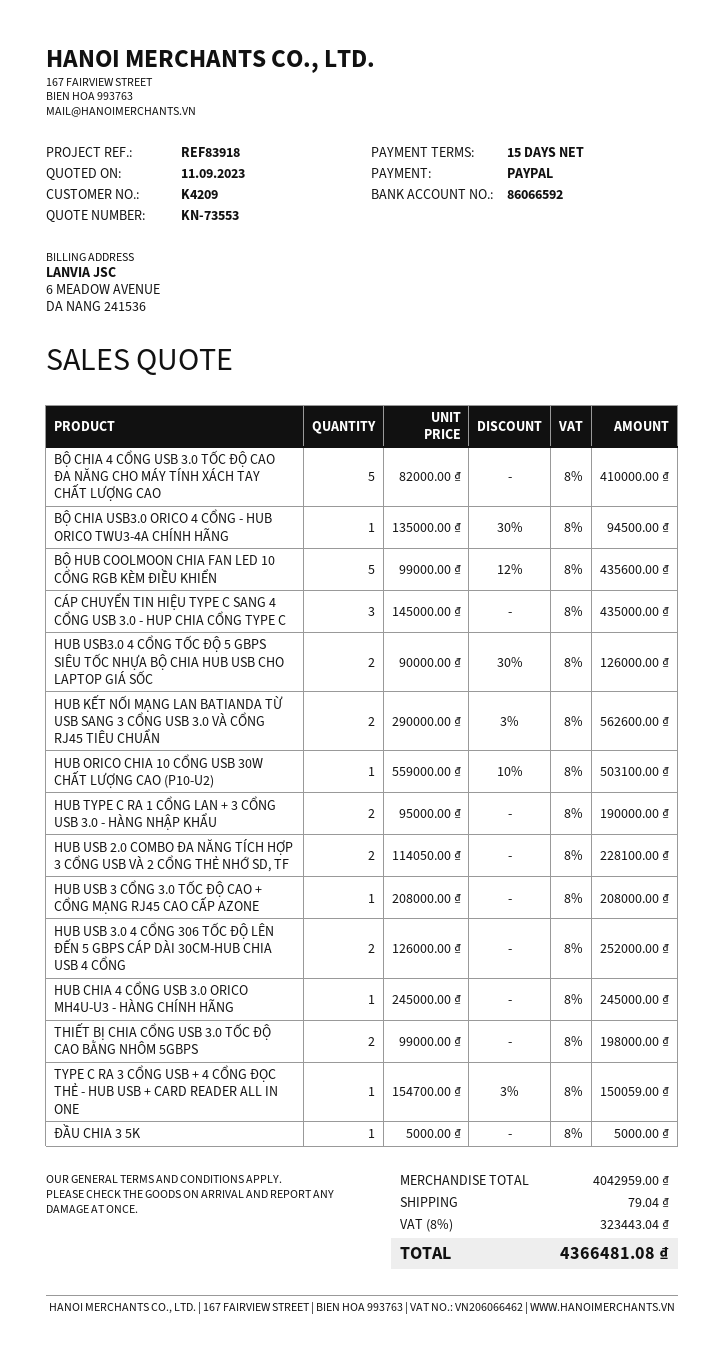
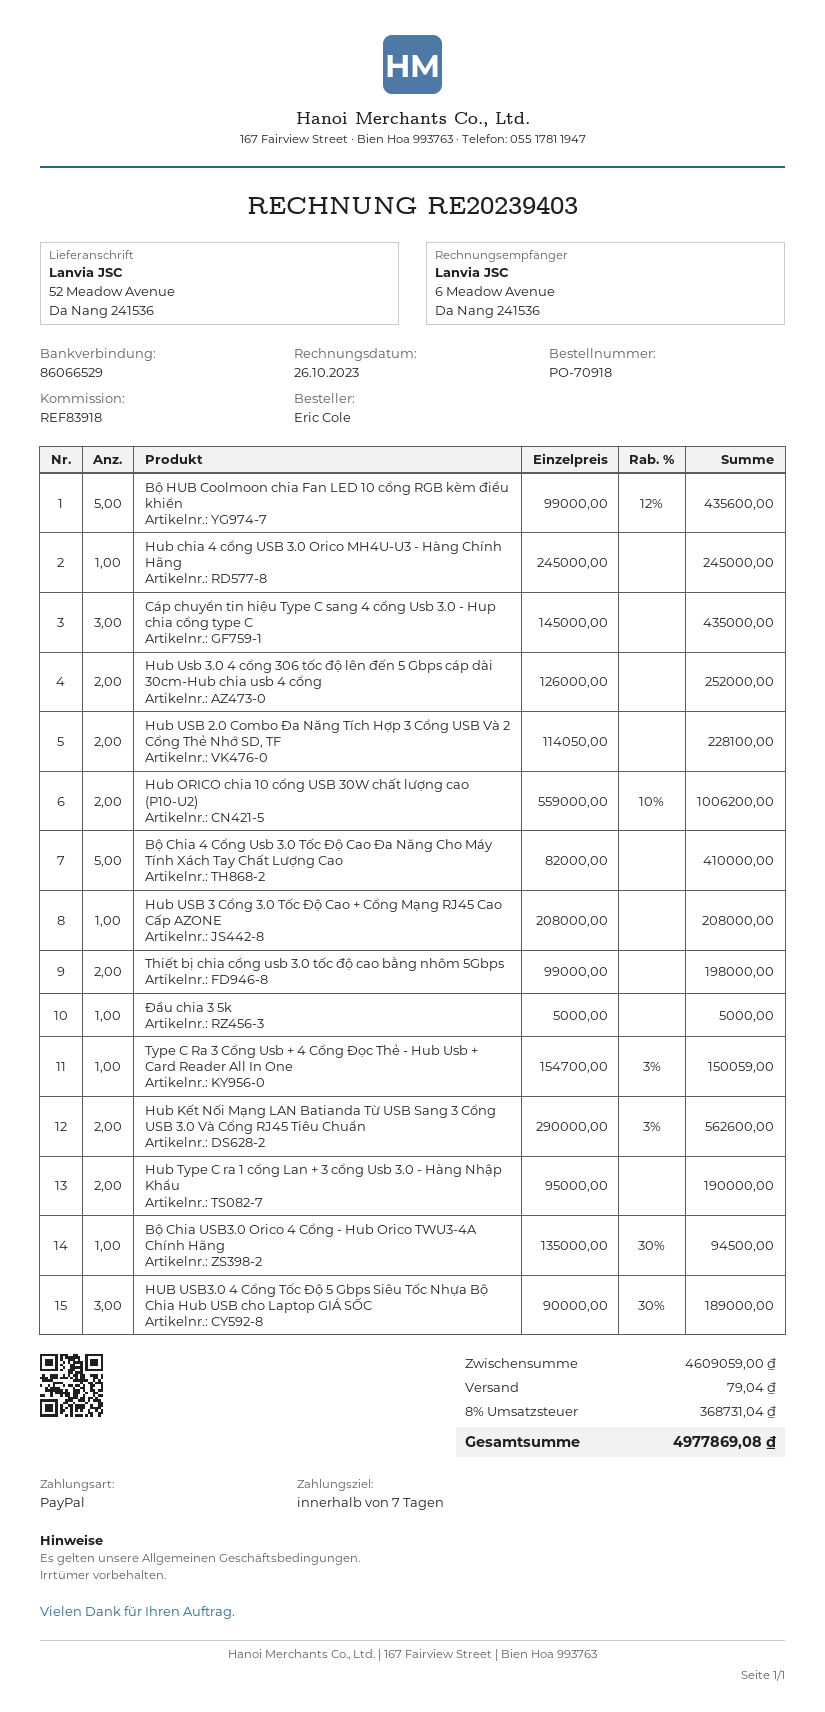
payment terms: 15 days -> 7 days
bank account: 86066592 -> 86066529
HUB USB3.0 4 CỔNG TỐC ĐỘ 5 GBPS SIÊU TỐC NHỰA BỘ CHIA HUB USB CHO LAPTOP GIÁ SỐC: 2 x 90000.00 - 30% = 126000.00 -> 3 x 90000.00 - 30% = 189000.00
HUB ORICO CHIA 10 CỔNG USB 30W CHẤT LƯỢNG CAO (P10-U2): 1 x 559000.00 - 10% = 503100.00 -> 2 x 559000.00 - 10% = 1006200.00
subtotal: 4042959.00 -> 4609059.00
tax: 8% = 323443.04 -> 8% = 368731.04
total: 4366481.08 -> 4977869.08

